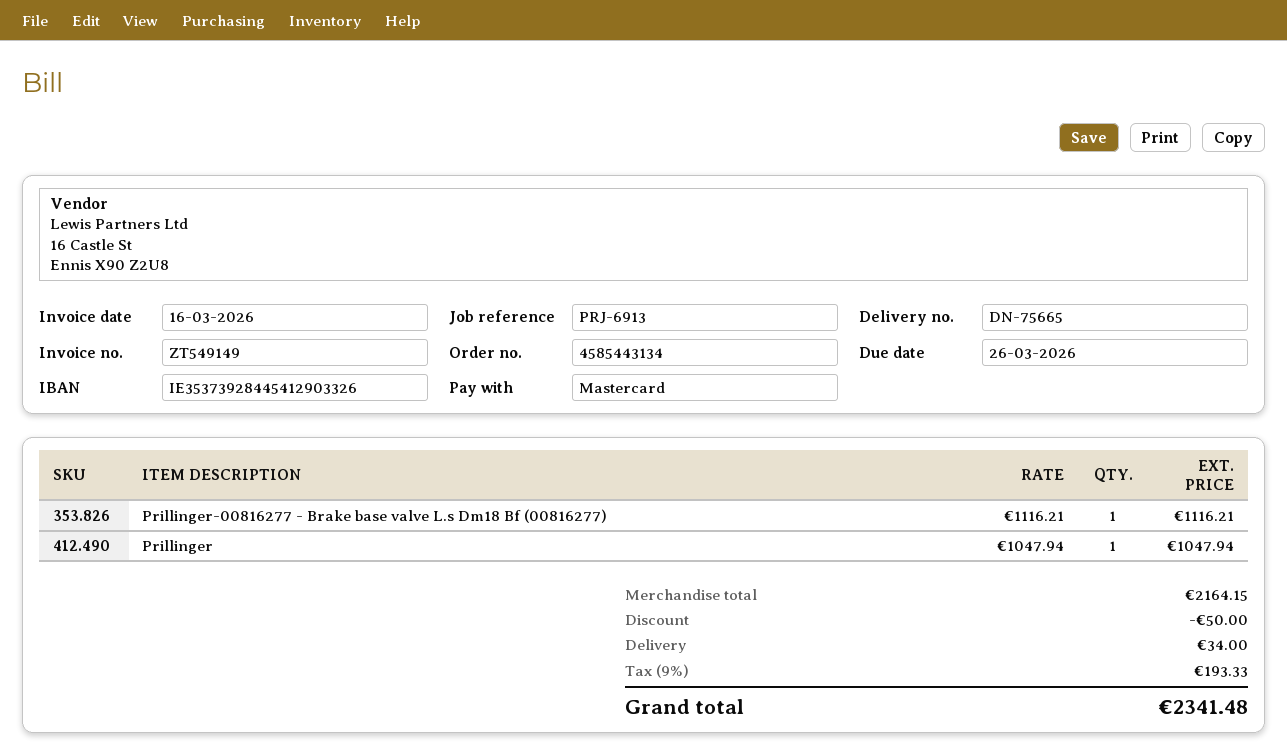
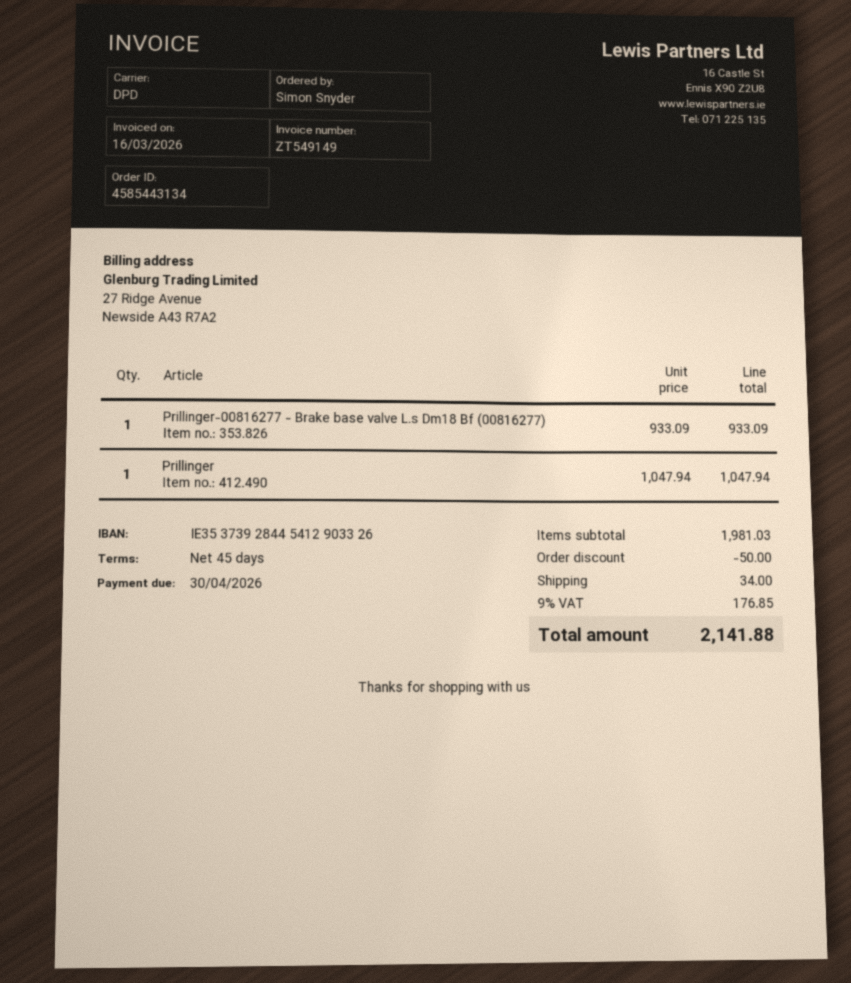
due date: 2026-03-26 -> 2026-04-30
Prillinger-00816277 - Brake base valve L.s Dm18 Bf (00816277): 1 x 1116.21 = 1116.21 -> 1 x 933.09 = 933.09
subtotal: 2164.15 -> 1981.03
tax: 9% = 193.33 -> 9% = 176.85
total: 2341.48 -> 2141.88

